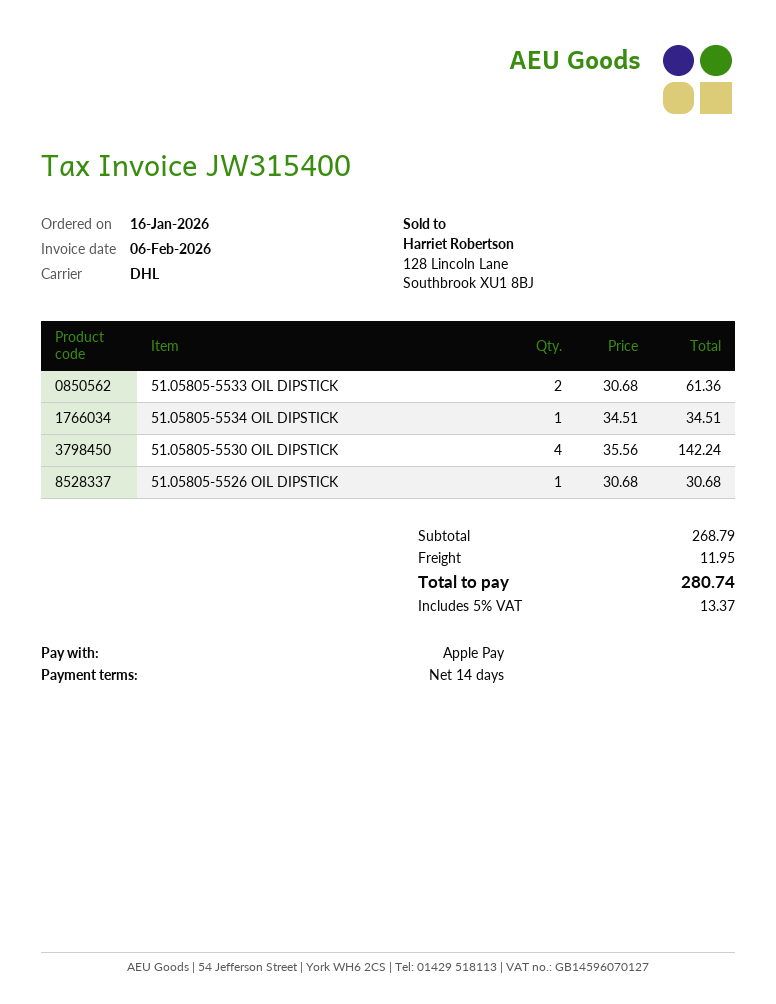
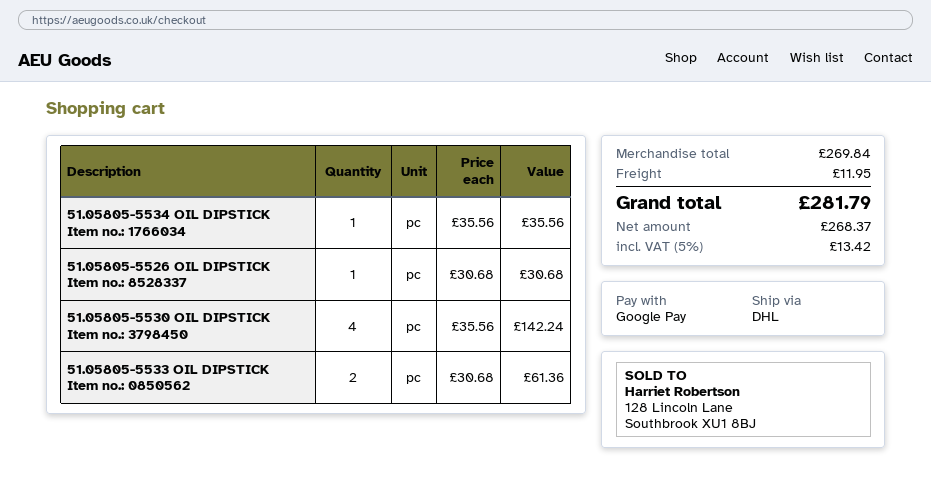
payment method: Apple Pay -> Google Pay
51.05805-5534 OIL DIPSTICK: 1 x 34.51 = 34.51 -> 1 x 35.56 = 35.56
subtotal: 268.79 -> 269.84
tax: 5% = 13.37 -> 5% = 13.42
total: 280.74 -> 281.79

